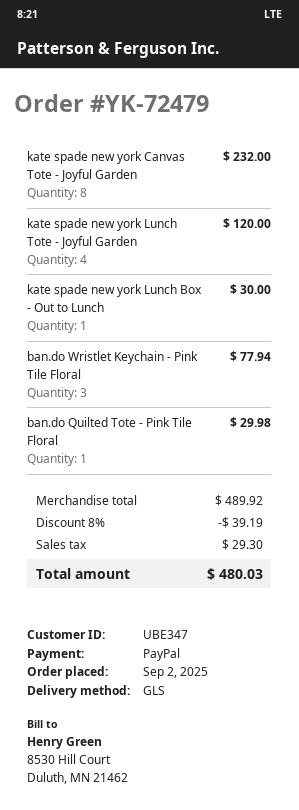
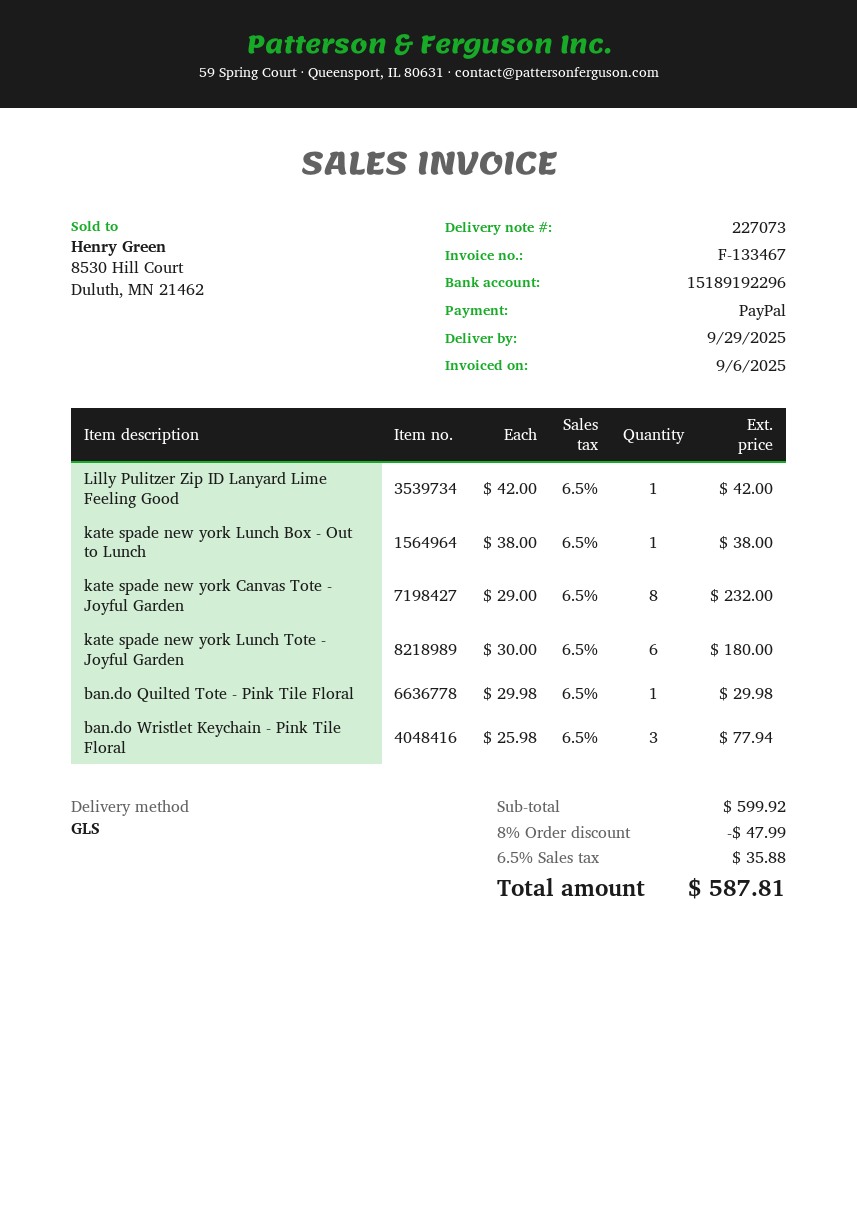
kate spade new york Lunch Tote - Joyful Garden: 4 for 120.00 -> 6 for 180.00
kate spade new york Lunch Box - Out to Lunch: 1 for 30.00 -> 1 for 38.00
Lilly Pulitzer Zip ID Lanyard Lime Feeling Good: none -> 1 for 42.00
subtotal: 489.92 -> 599.92
discount: 8% = 39.19 -> 8% = 47.99
tax: 29.30 -> 35.88
total: 480.03 -> 587.81

